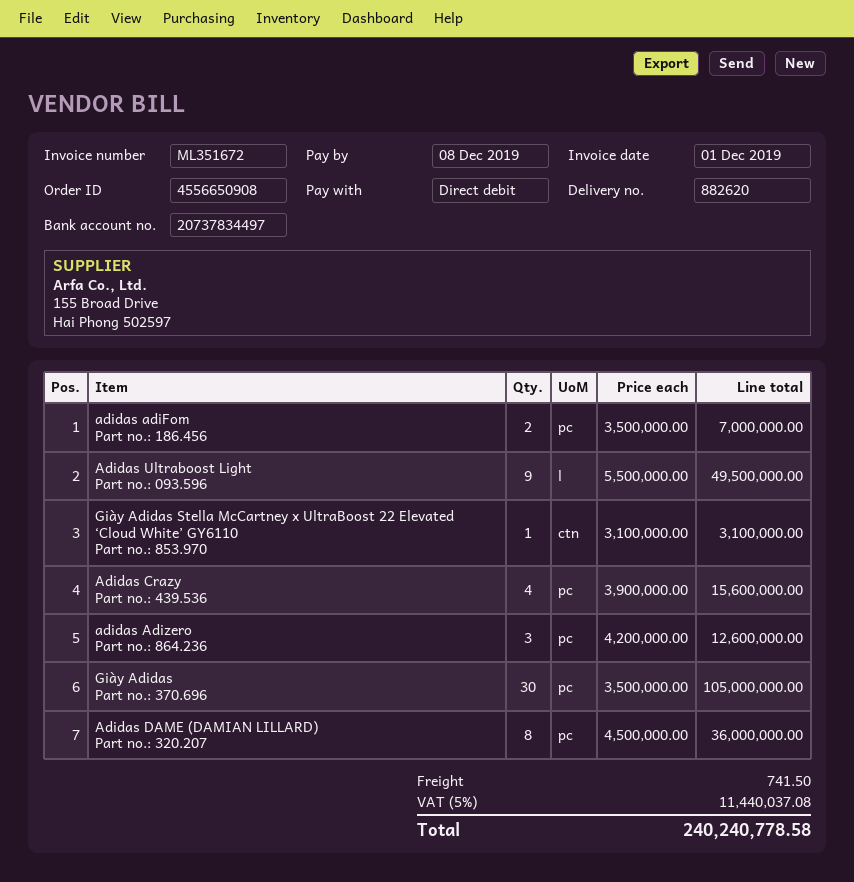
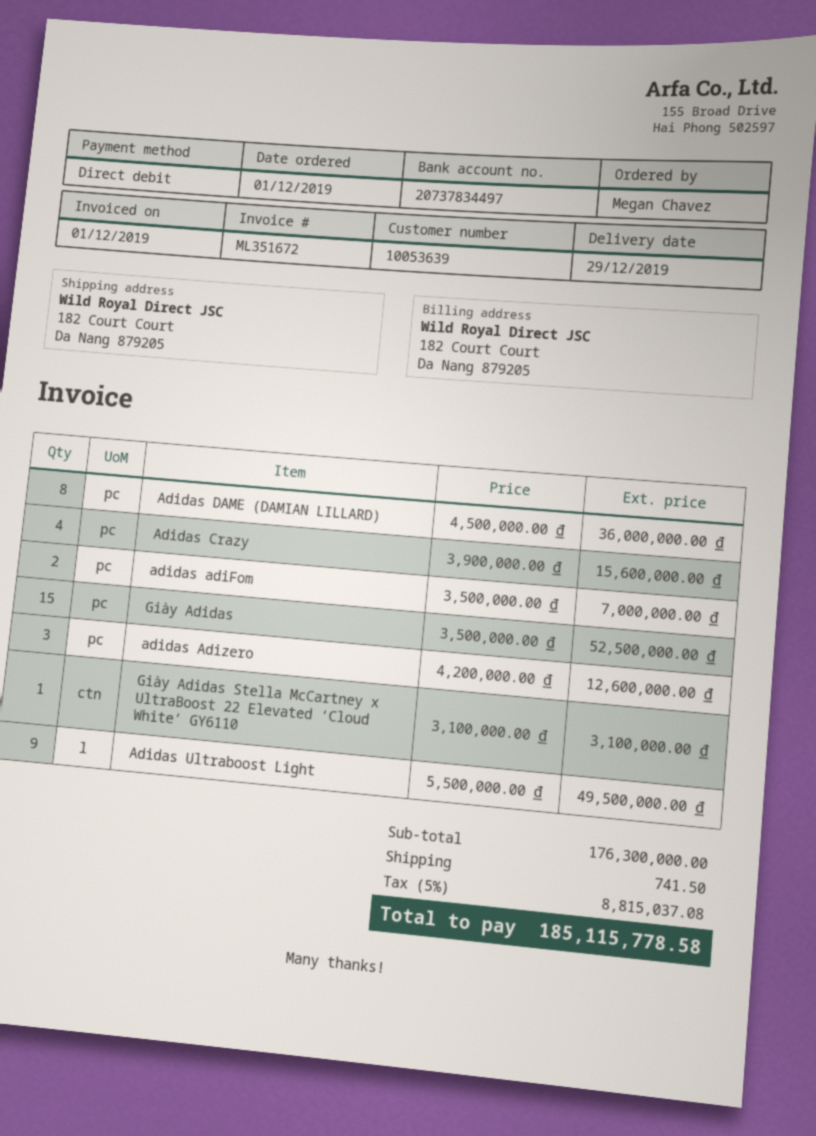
Giày Adidas: 30 x 3500000.00 = 105000000.00 -> 15 x 3500000.00 = 52500000.00
tax: 5% = 11440037.08 -> 5% = 8815037.08
total: 240240778.58 -> 185115778.58

